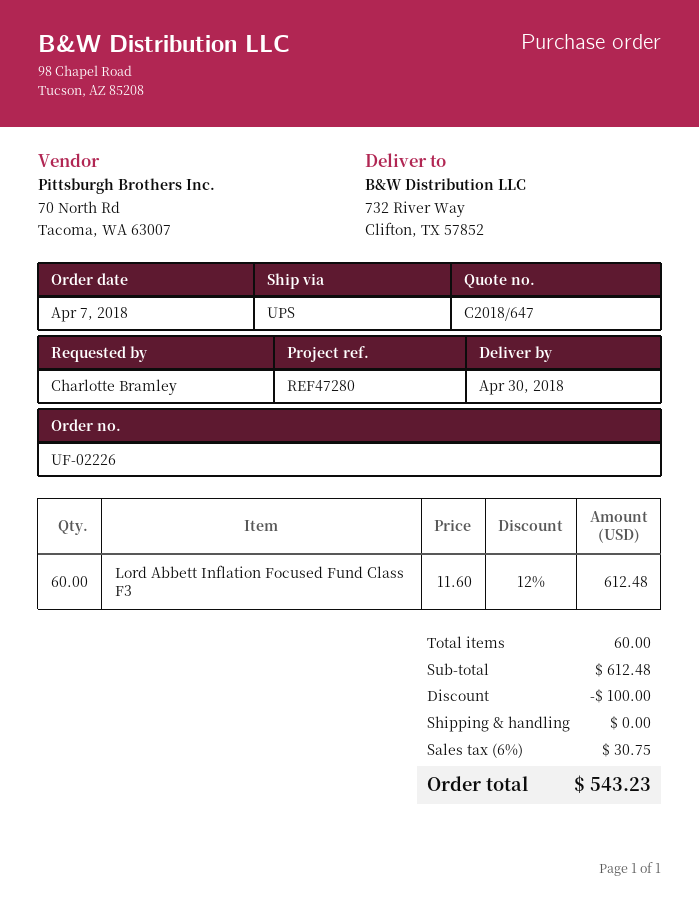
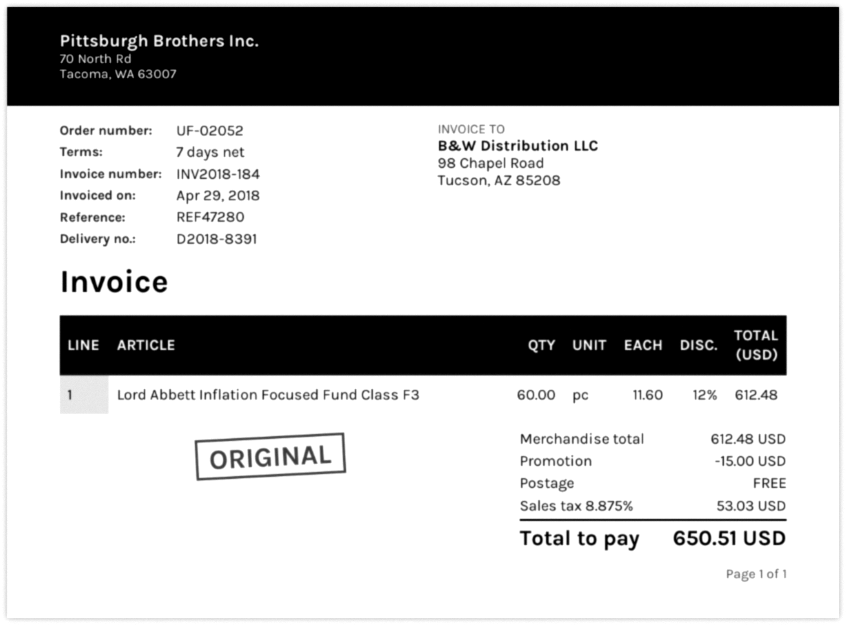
order number: UF-02226 -> UF-02052
discount: 100.00 -> 15.00
tax: 6% = 30.75 -> 8.875% = 53.03
total: 543.23 -> 650.51

